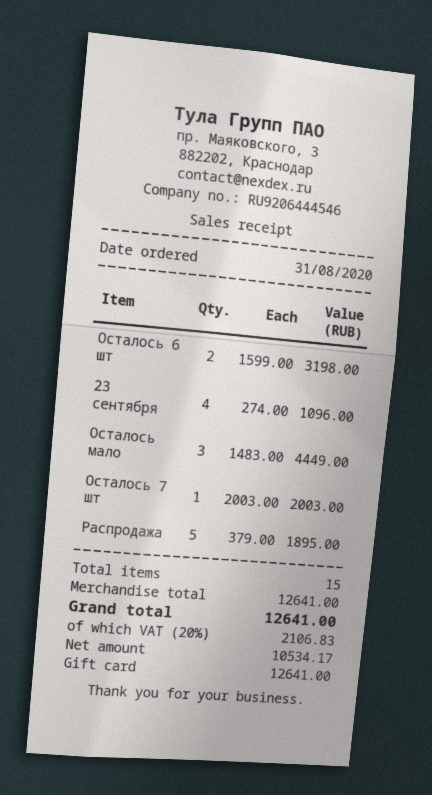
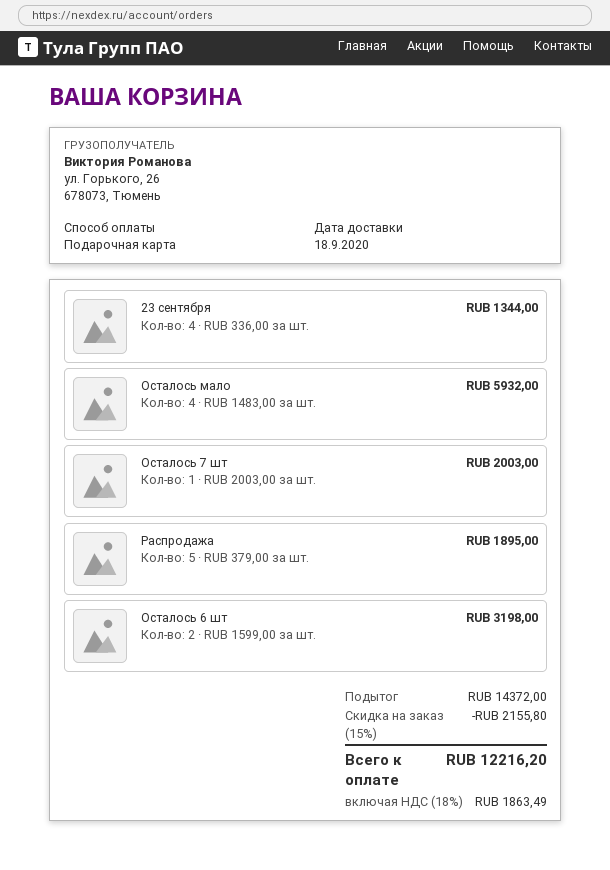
23 сентября: 4 x 274.00 = 1096.00 -> 4 x 336.00 = 1344.00
Осталось мало: 3 x 1483.00 = 4449.00 -> 4 x 1483.00 = 5932.00
subtotal: 12641.00 -> 14372.00
discount: none -> 15% = 2155.80
tax: 20% = 2106.83 -> 18% = 1863.49
total: 12641.00 -> 12216.20

